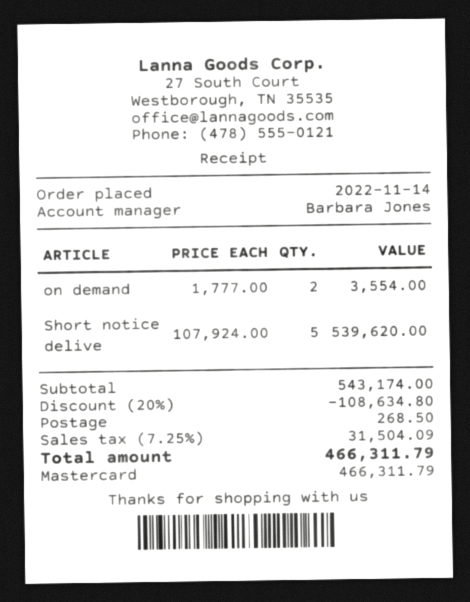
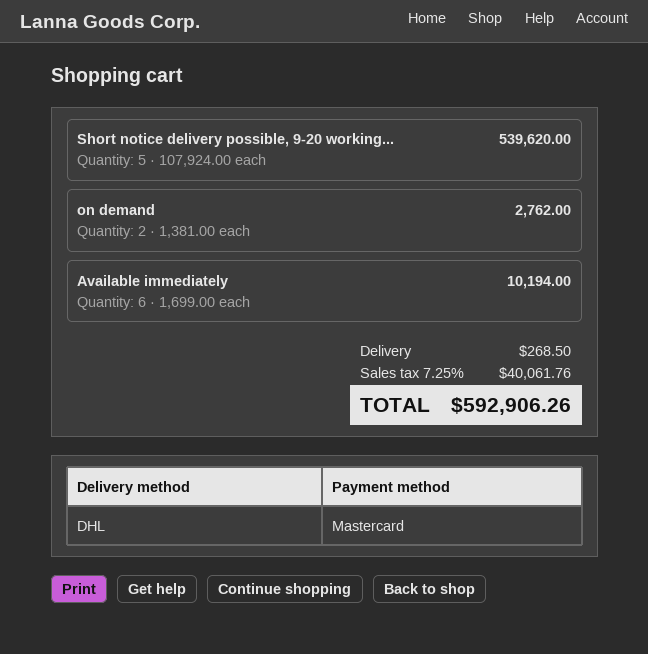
on demand: 2 x 1777.00 = 3554.00 -> 2 x 1381.00 = 2762.00
Available immediately: none -> 6 x 1699.00 = 10194.00
discount: 20% = 108634.80 -> none
tax: 7.25% = 31504.09 -> 7.25% = 40061.76
total: 466311.79 -> 592906.26

